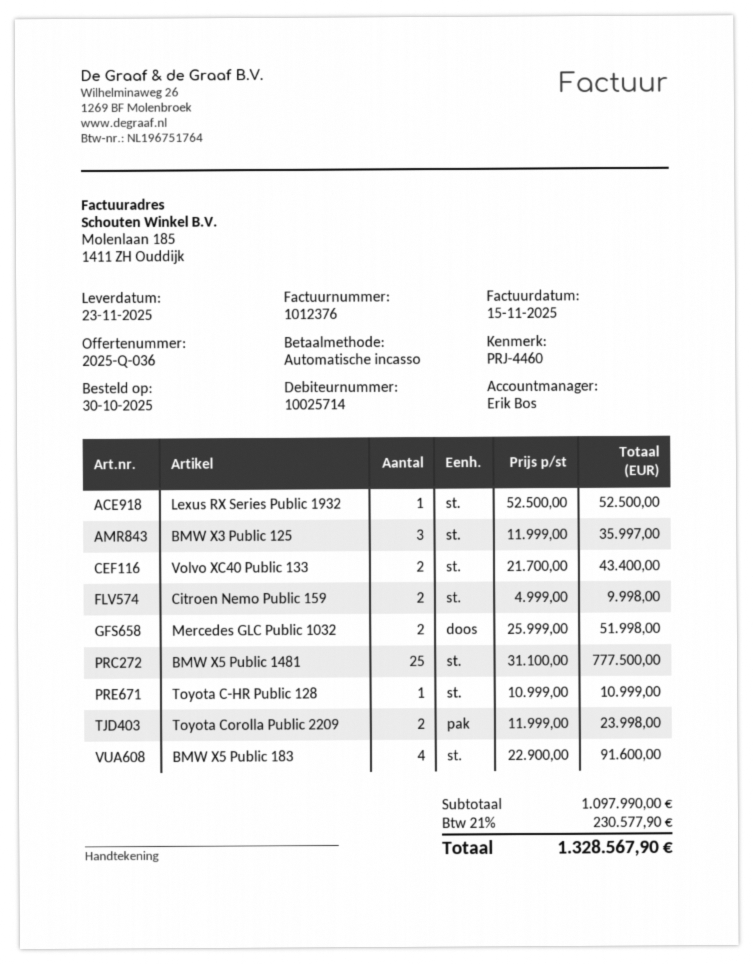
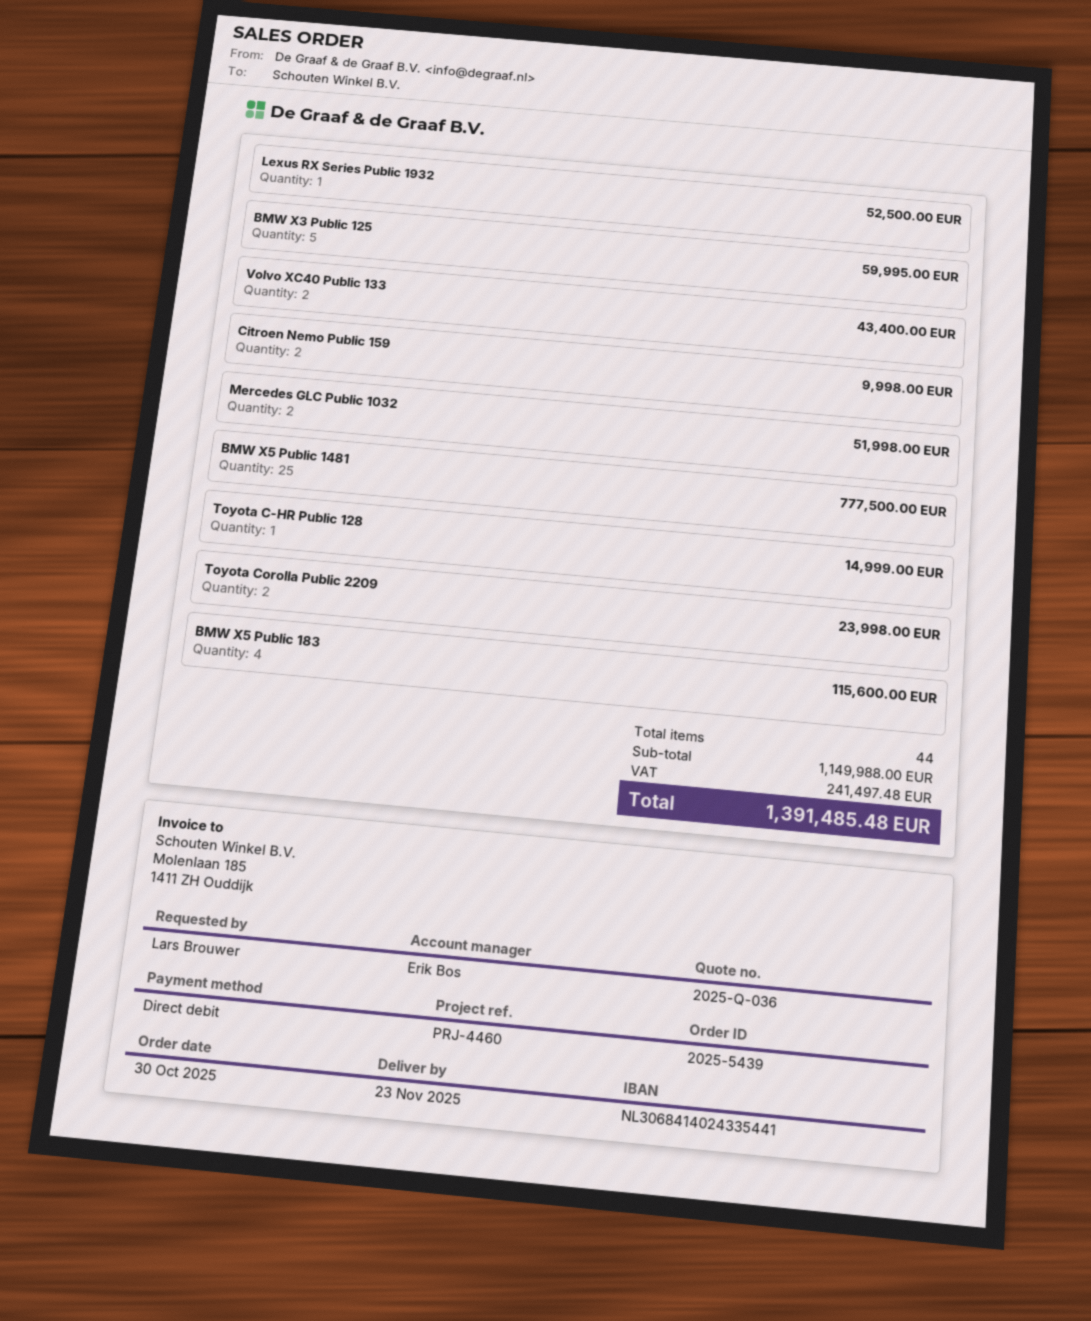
BMW X3 Public 125: 3 for 35997.00 -> 5 for 59995.00
Toyota C-HR Public 128: 1 for 10999.00 -> 1 for 14999.00
BMW X5 Public 183: 4 for 91600.00 -> 4 for 115600.00
subtotal: 1097990.00 -> 1149988.00
tax: 230577.90 -> 241497.48
total: 1328567.90 -> 1391485.48

